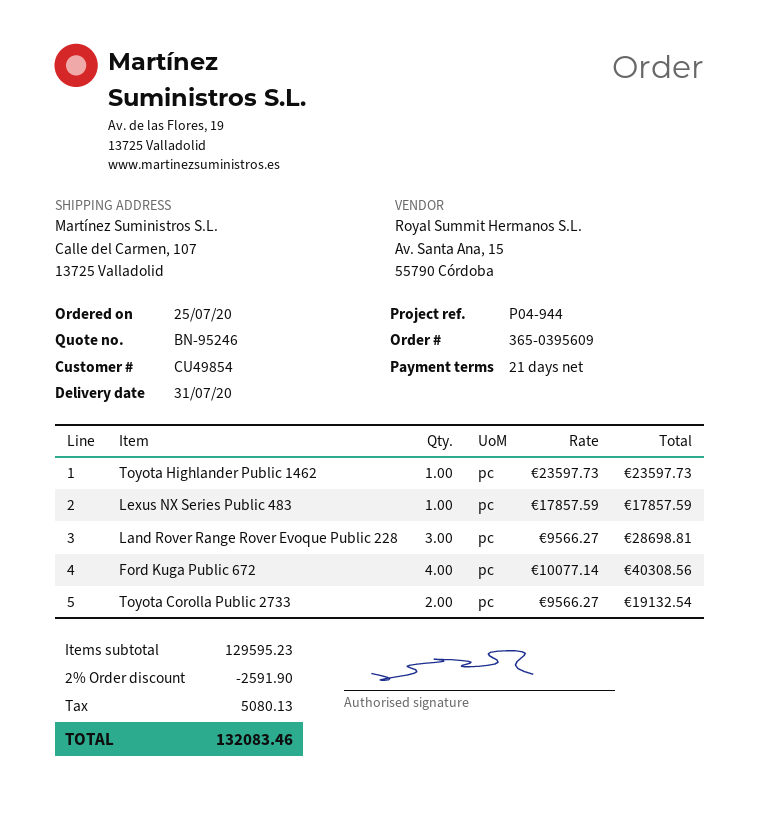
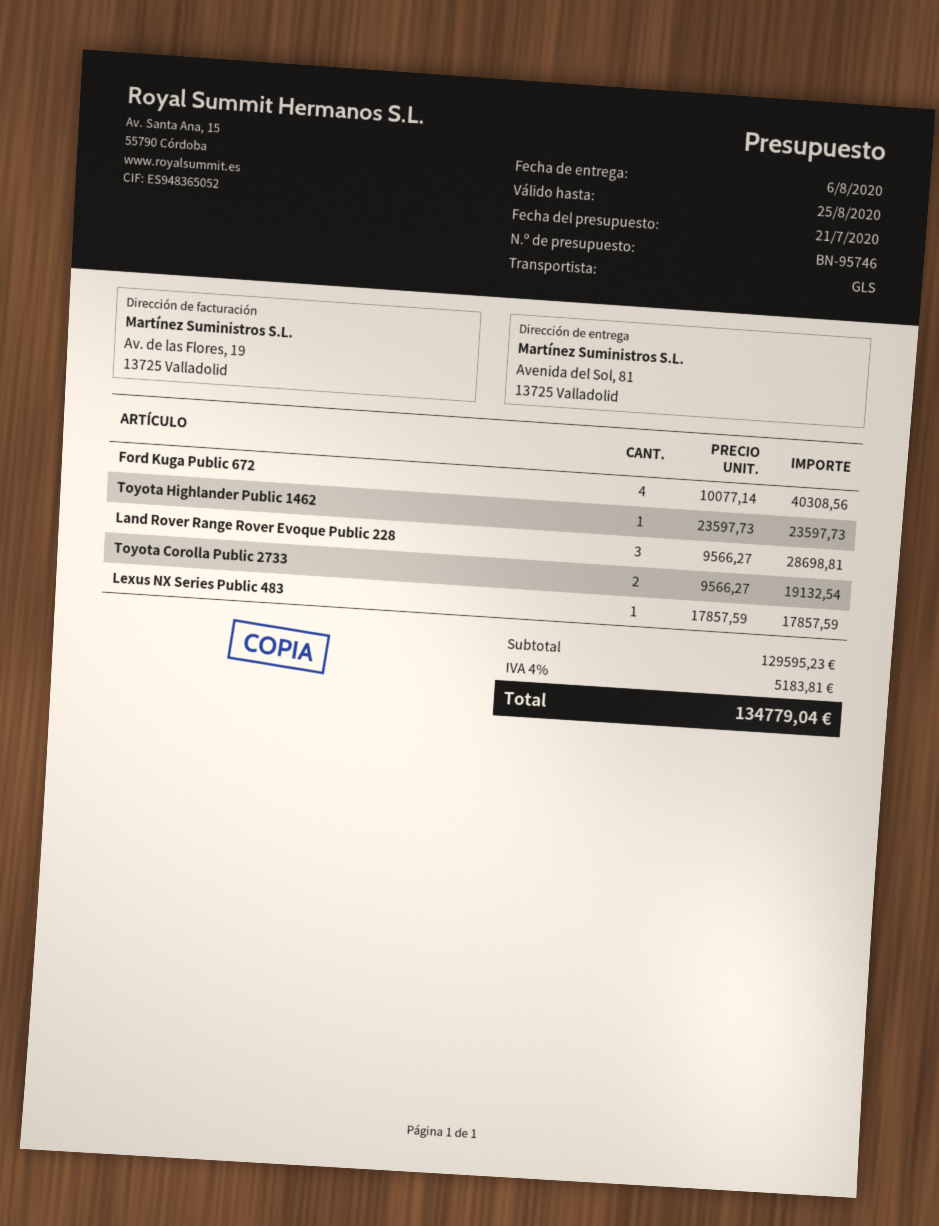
quote number: BN-95246 -> BN-95746
delivery date: 2020-07-31 -> 2020-08-06
ship to: Calle del Carmen, 107, 13725 Valladolid -> Avenida del Sol, 81, 13725 Valladolid
discount: 2% = 2591.90 -> none
tax: 5080.13 -> 5183.81
total: 132083.46 -> 134779.04

